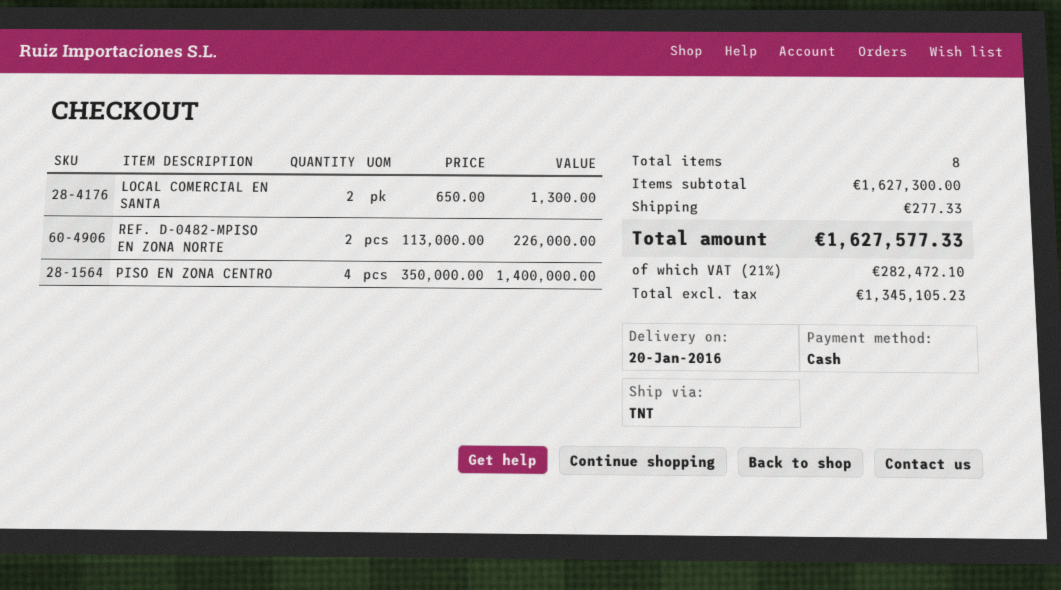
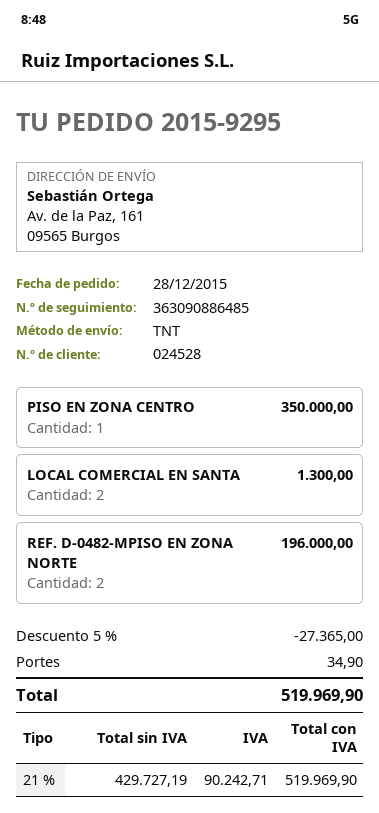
REF. D-0482-MPISO EN ZONA NORTE: 2 for 226000.00 -> 2 for 196000.00
PISO EN ZONA CENTRO: 4 for 1400000.00 -> 1 for 350000.00
discount: none -> 5% = 27365.00
shipping: 277.33 -> 34.90
net: 1345105.23 -> 429727.19
tax: 21% = 282472.10 -> 21% = 90242.71
total: 1627577.33 -> 519969.90

